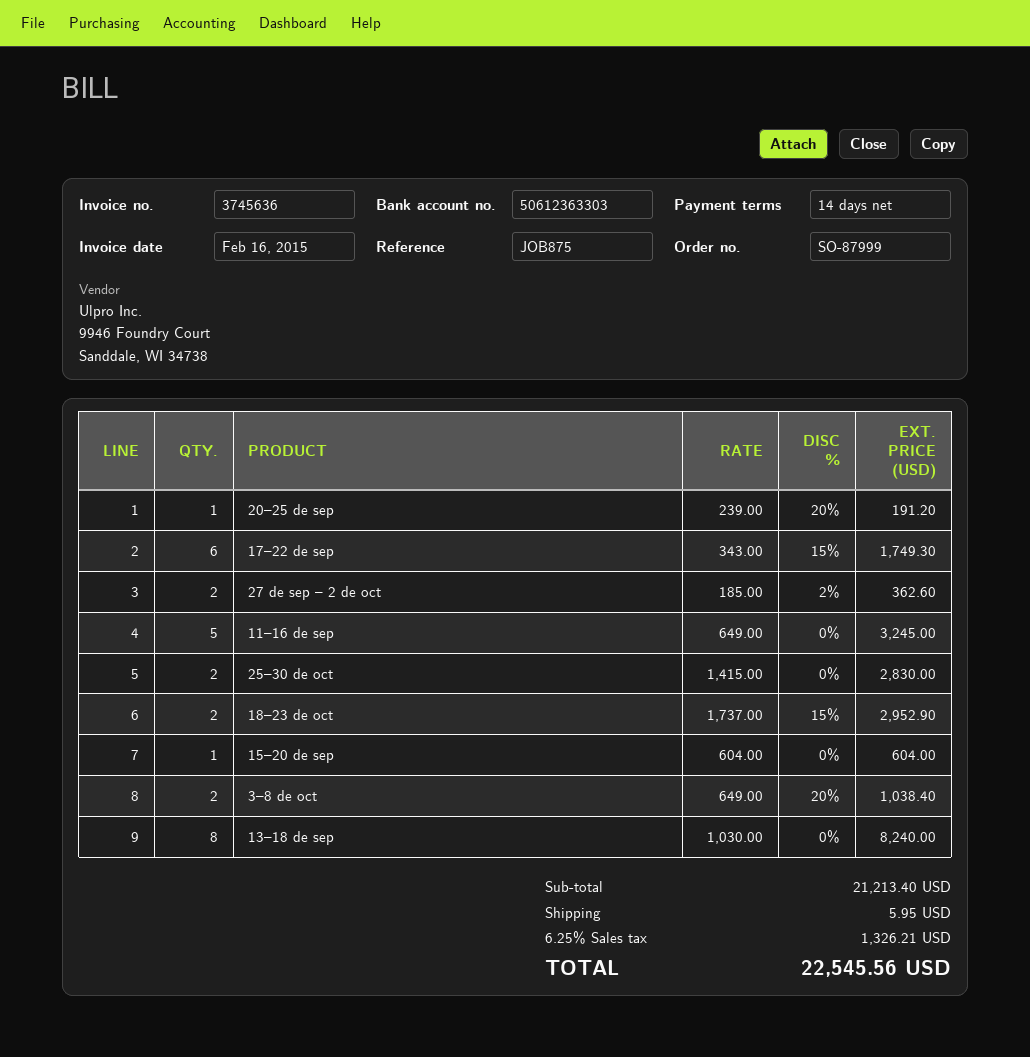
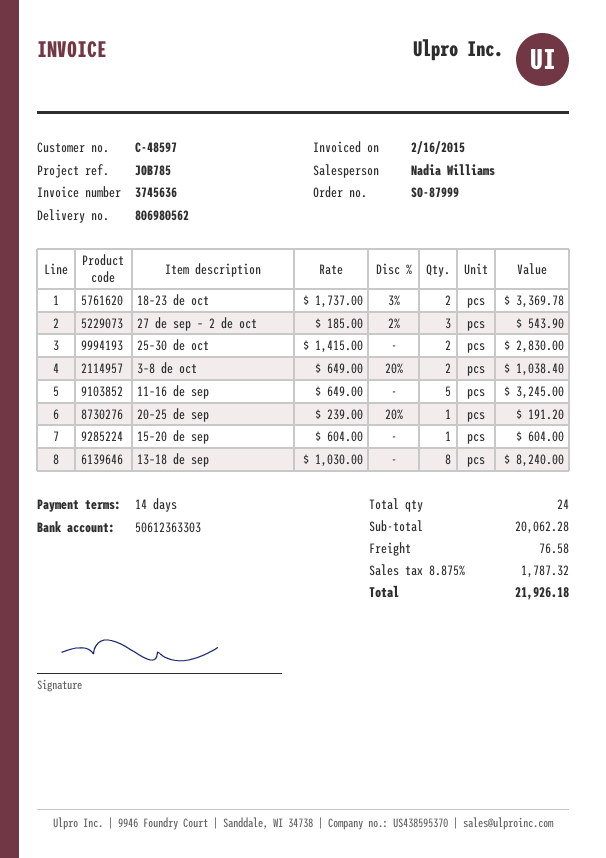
reference: JOB875 -> JOB785
17–22 de sep: 6 x 343.00 - 15% = 1749.30 -> none
27 de sep – 2 de oct: 2 x 185.00 - 2% = 362.60 -> 3 x 185.00 - 2% = 543.90
18–23 de oct: 2 x 1737.00 - 15% = 2952.90 -> 2 x 1737.00 - 3% = 3369.78
subtotal: 21213.40 -> 20062.28
shipping: 5.95 -> 76.58
tax: 6.25% = 1326.21 -> 8.875% = 1787.32
total: 22545.56 -> 21926.18

